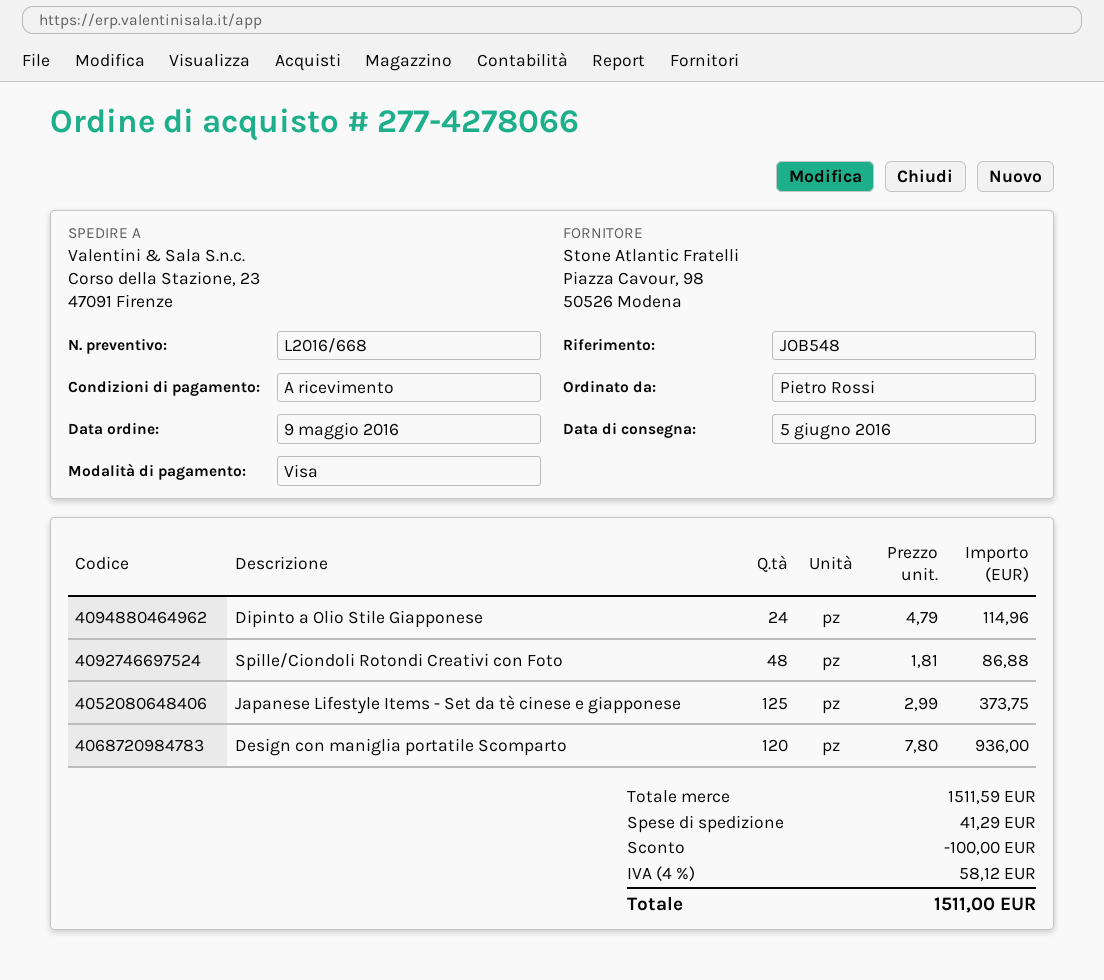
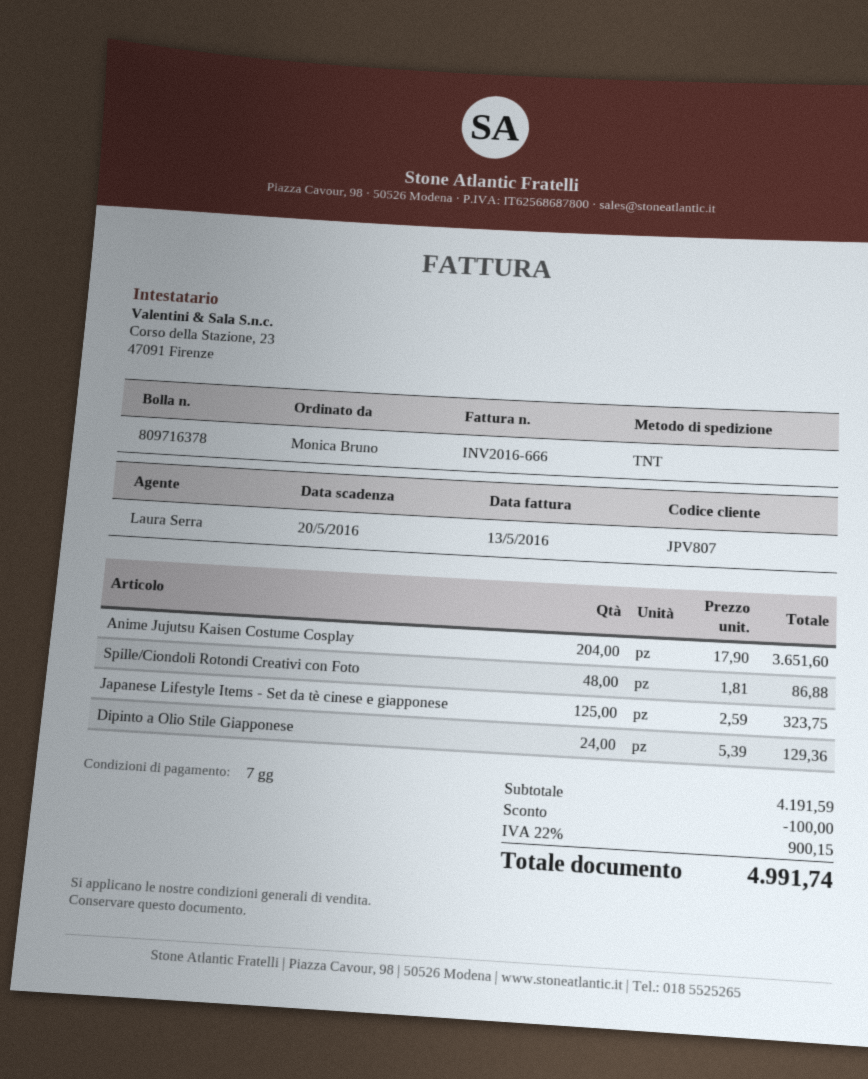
payment terms: on receipt -> 7 days
ordered by: Pietro Rossi -> Monica Bruno
Dipinto a Olio Stile Giapponese: 24 x 4.79 = 114.96 -> 24 x 5.39 = 129.36
Japanese Lifestyle Items - Set da tè cinese e giapponese: 125 x 2.99 = 373.75 -> 125 x 2.59 = 323.75
Design con maniglia portatile Scomparto: 120 x 7.80 = 936.00 -> none
Anime Jujutsu Kaisen Costume Cosplay: none -> 204 x 17.90 = 3651.60
subtotal: 1511.59 -> 4191.59
shipping: 41.29 -> none
tax: 4% = 58.12 -> 22% = 900.15
total: 1511.00 -> 4991.74

